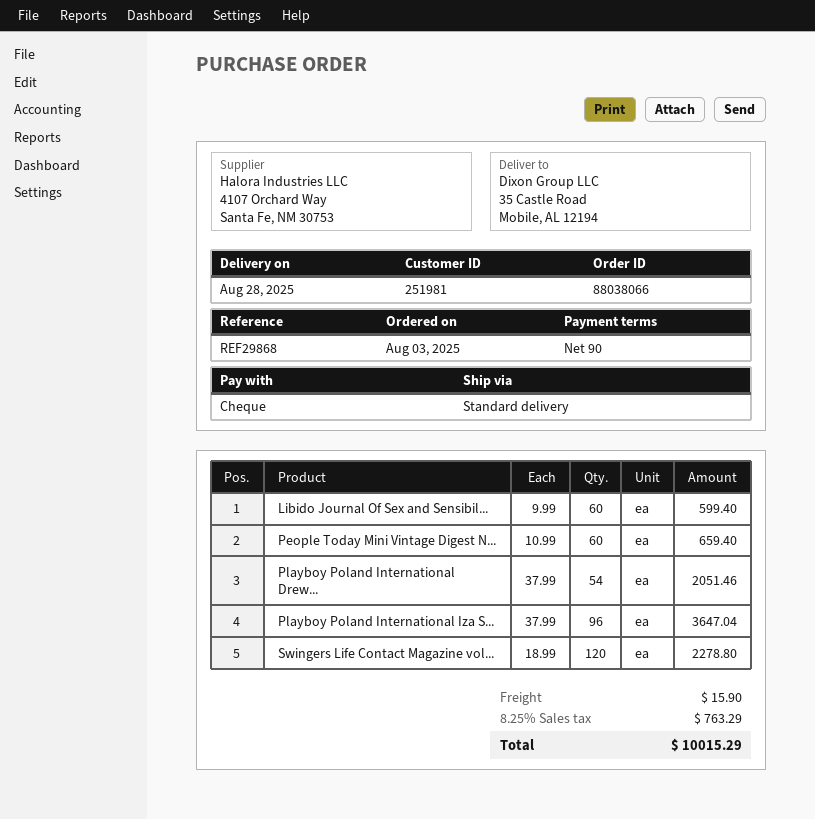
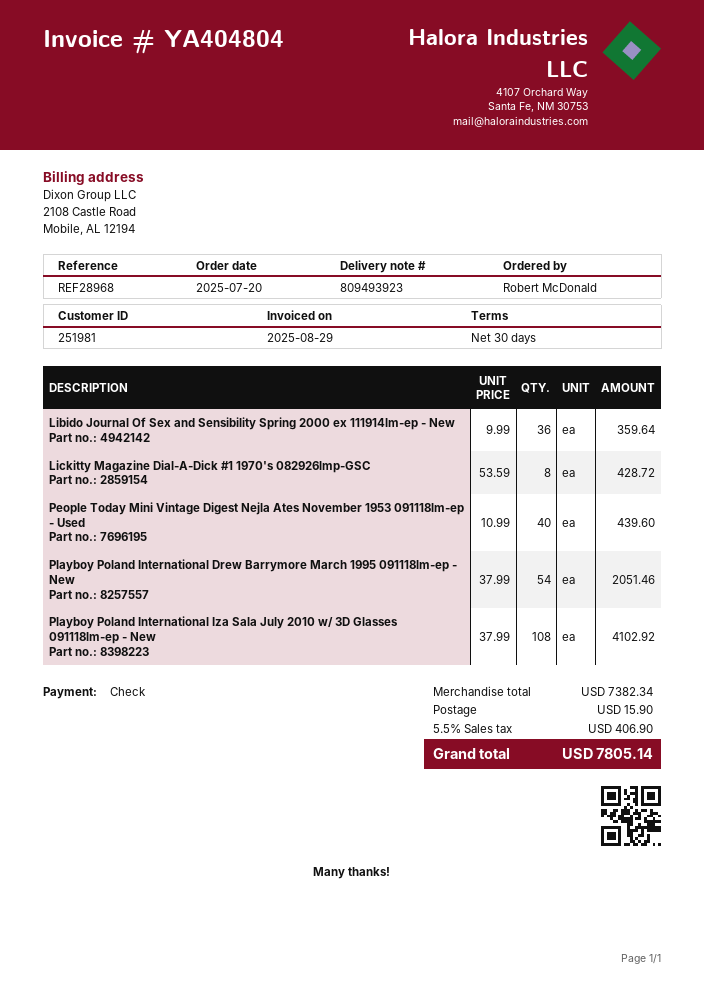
order date: 2025-08-03 -> 2025-07-20
payment terms: 90 days -> 30 days
reference: REF29868 -> REF28968
Libido Journal Of Sex and Sensibil...: 60 x 9.99 = 599.40 -> 36 x 9.99 = 359.64
People Today Mini Vintage Digest N...: 60 x 10.99 = 659.40 -> 40 x 10.99 = 439.60
Playboy Poland International Iza S...: 96 x 37.99 = 3647.04 -> 108 x 37.99 = 4102.92
Swingers Life Contact Magazine vol...: 120 x 18.99 = 2278.80 -> none
Lickitty Magazine Dial-A-Dick #1 1970's 082926lmp-GSC: none -> 8 x 53.59 = 428.72
tax: 8.25% = 763.29 -> 5.5% = 406.90
total: 10015.29 -> 7805.14

